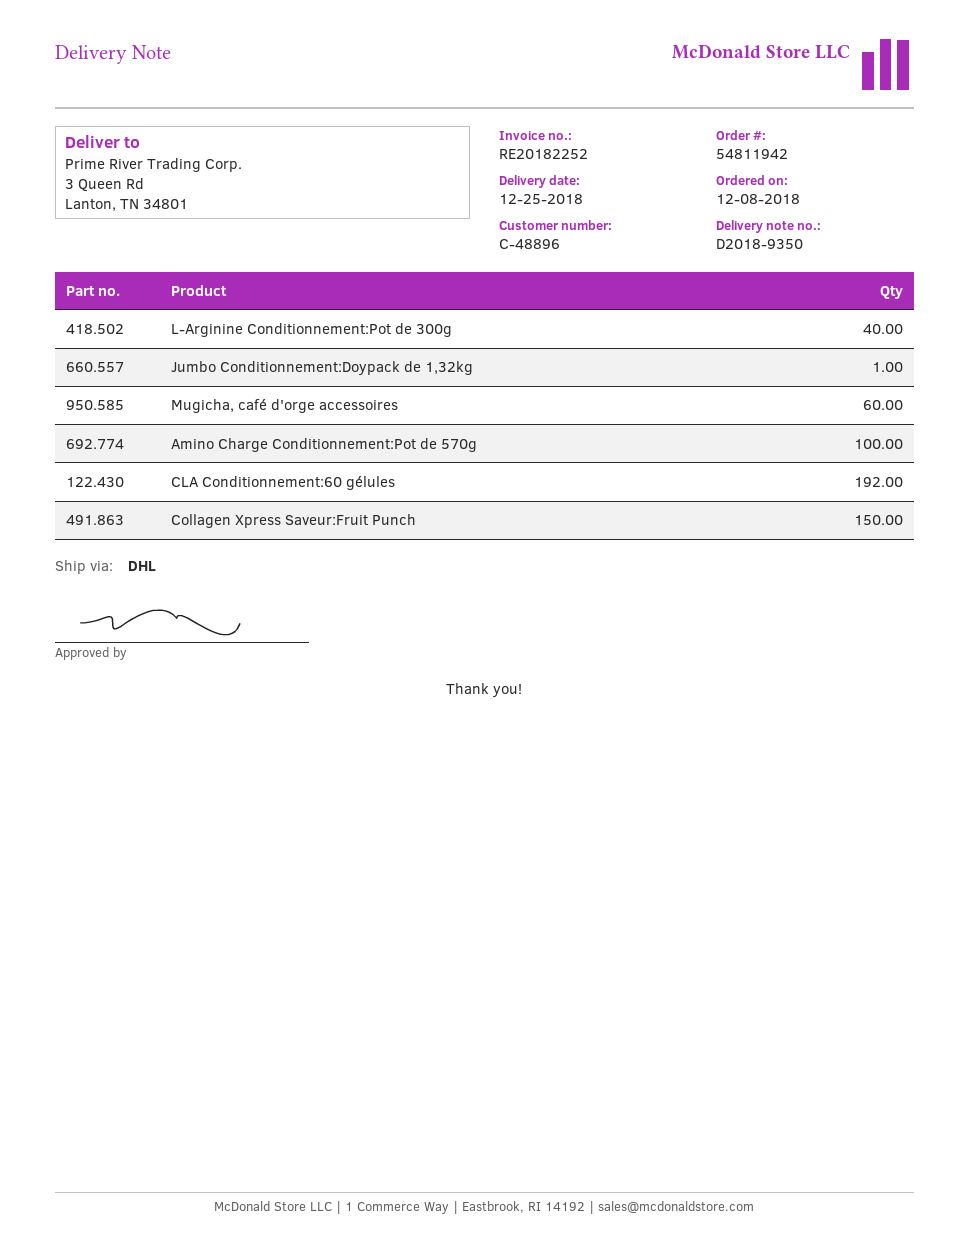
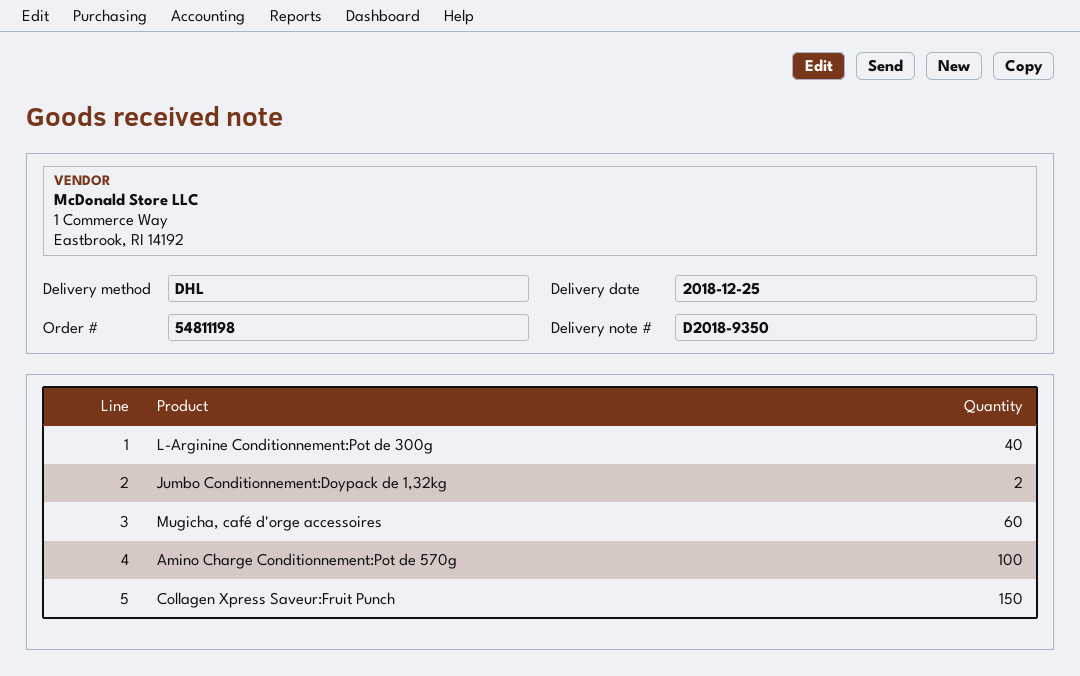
order number: 54811942 -> 54811198
Jumbo Conditionnement:Doypack de 1,32kg: 1 -> 2
CLA Conditionnement:60 gélules: 192 -> none

